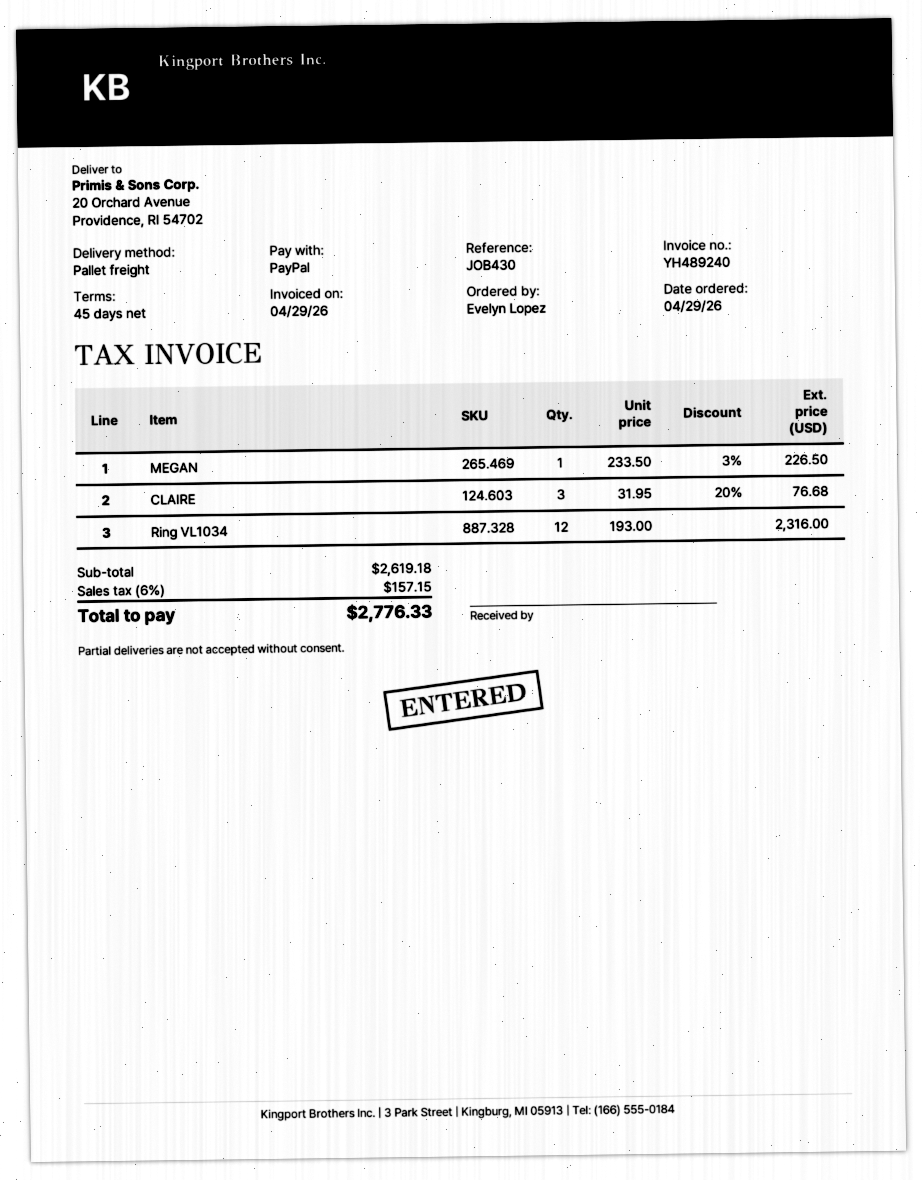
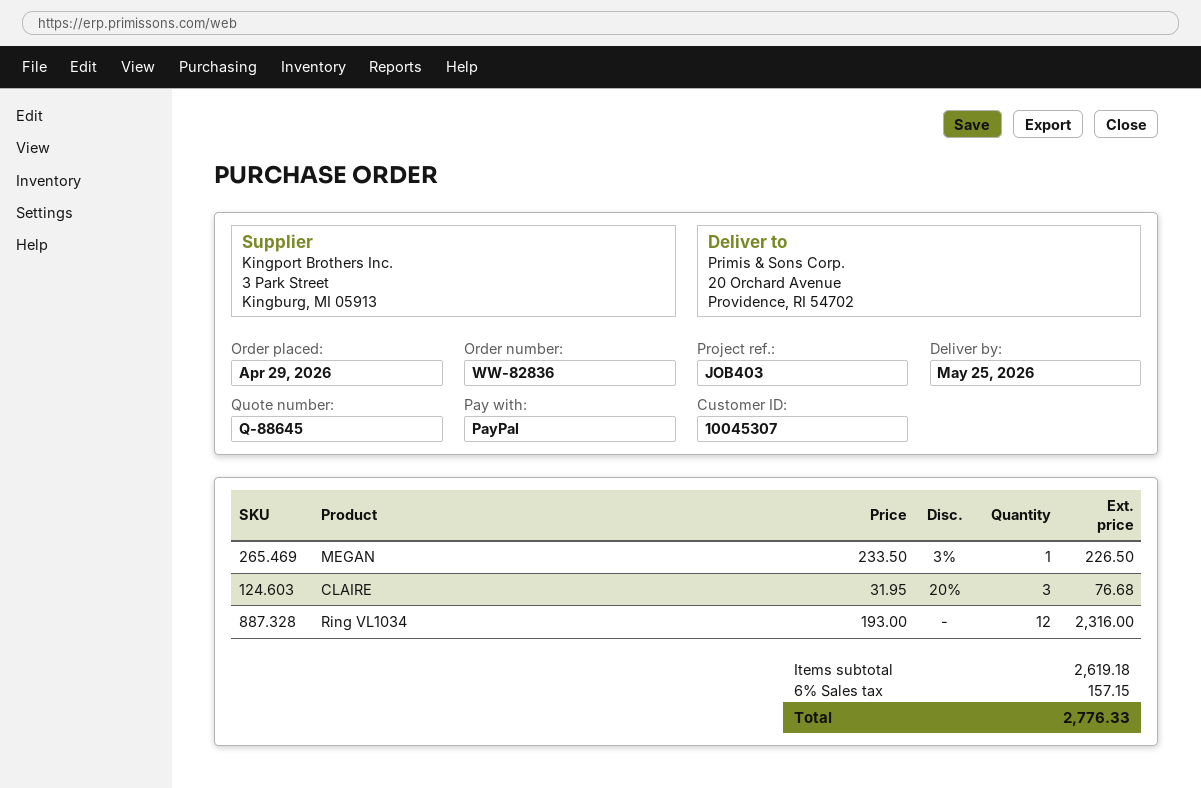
reference: JOB430 -> JOB403

